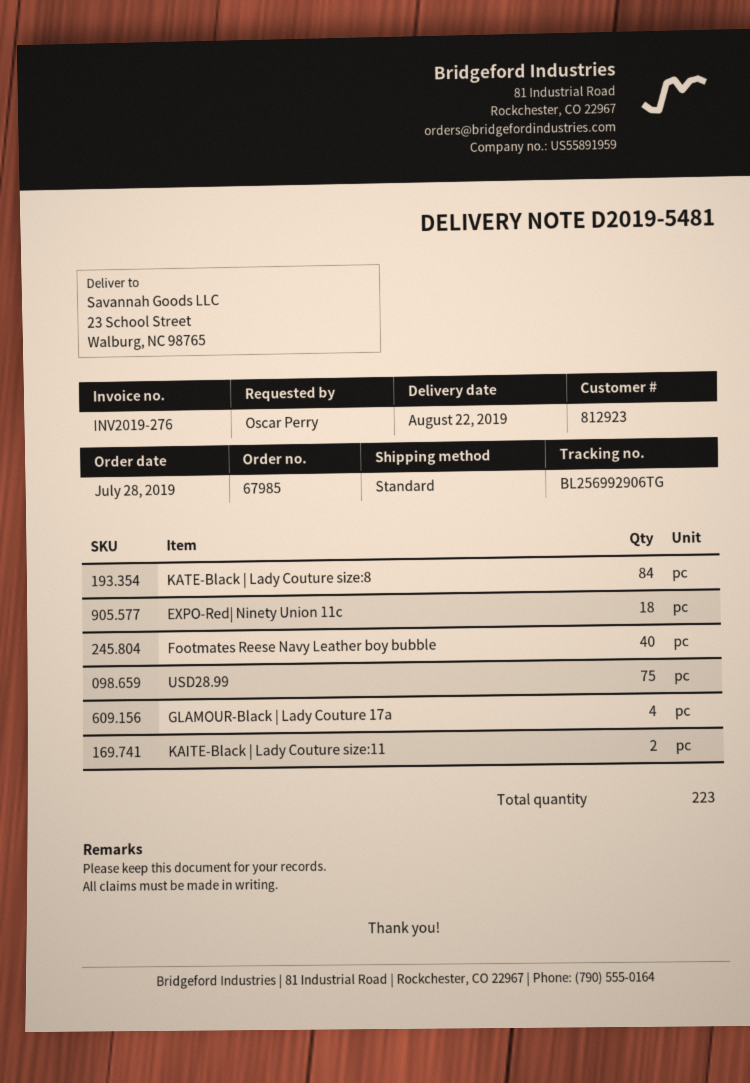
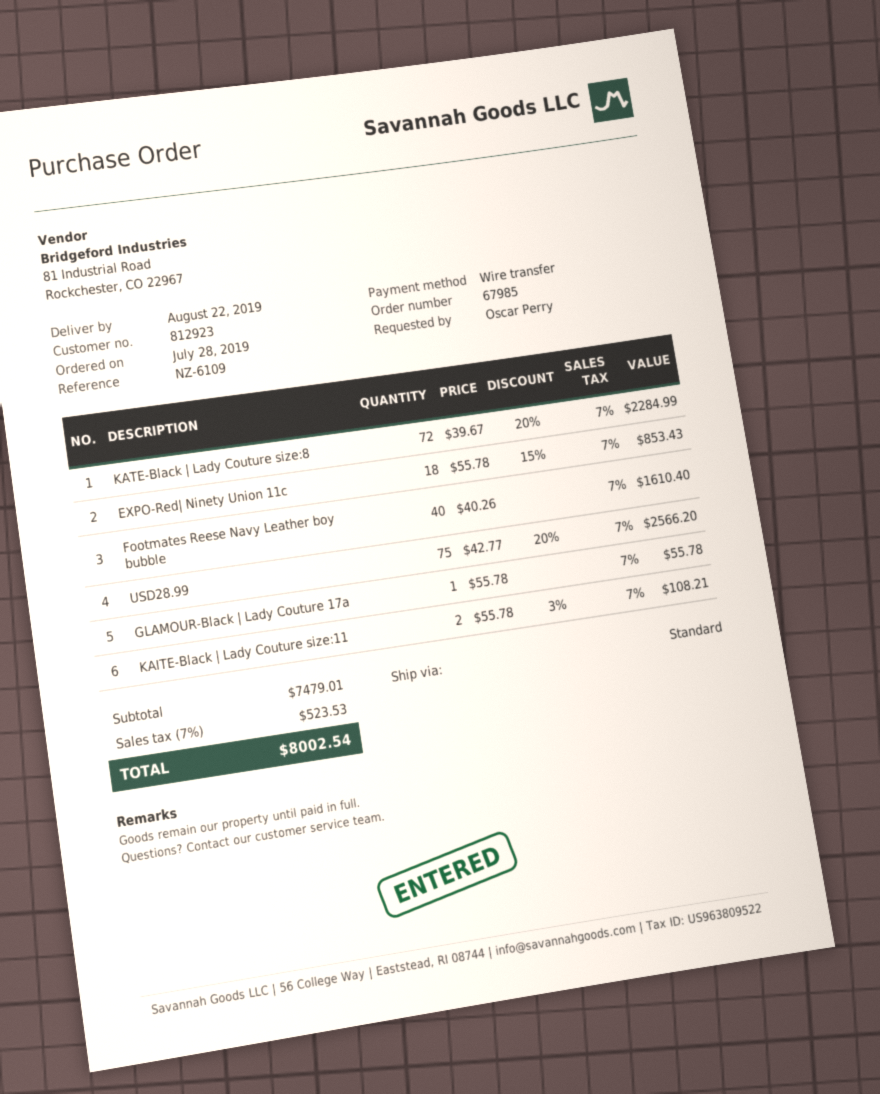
KATE-Black | Lady Couture size:8: 84 -> 72
GLAMOUR-Black | Lady Couture 17a: 4 -> 1

